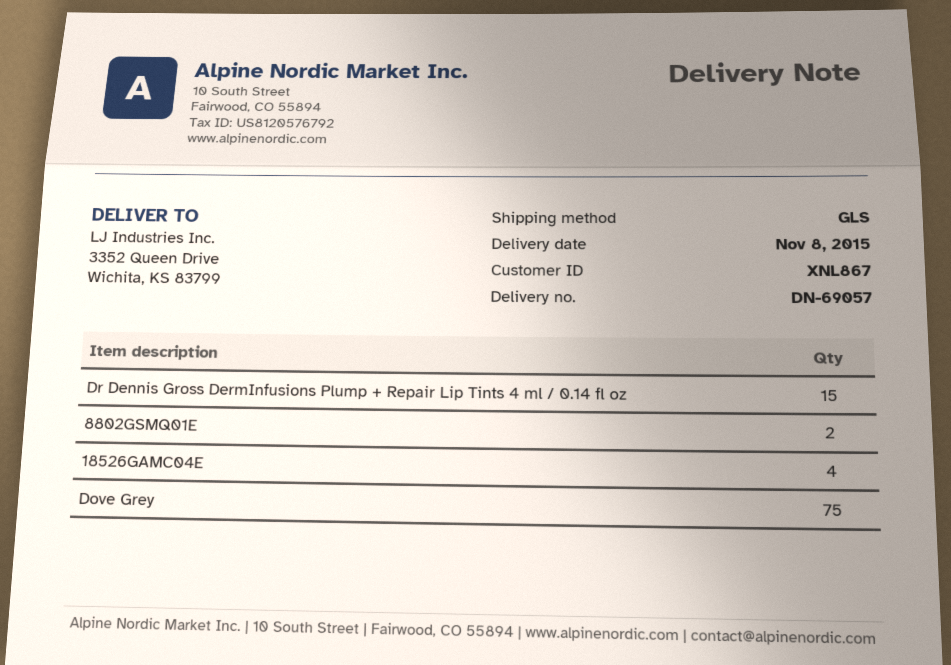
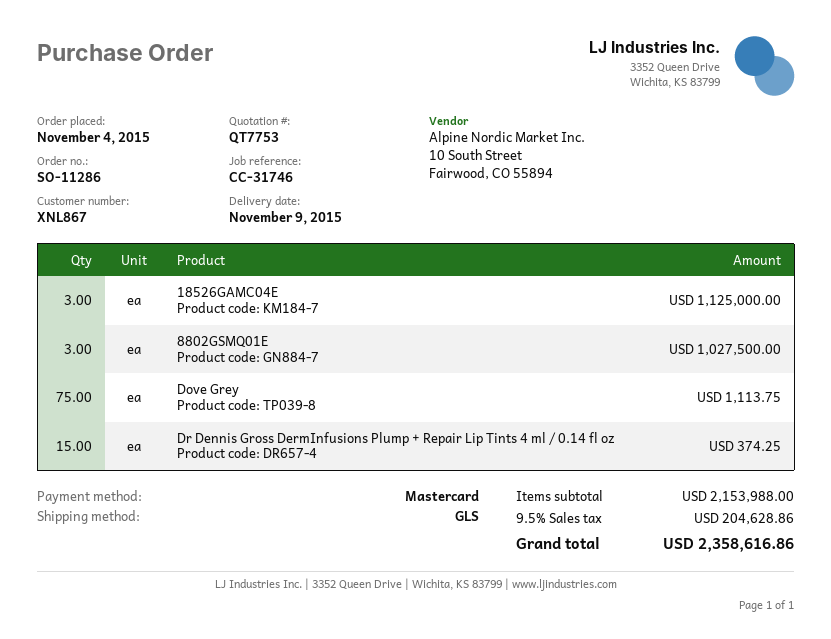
delivery date: 2015-11-08 -> 2015-11-09
8802GSMQ01E: 2 -> 3
18526GAMC04E: 4 -> 3

